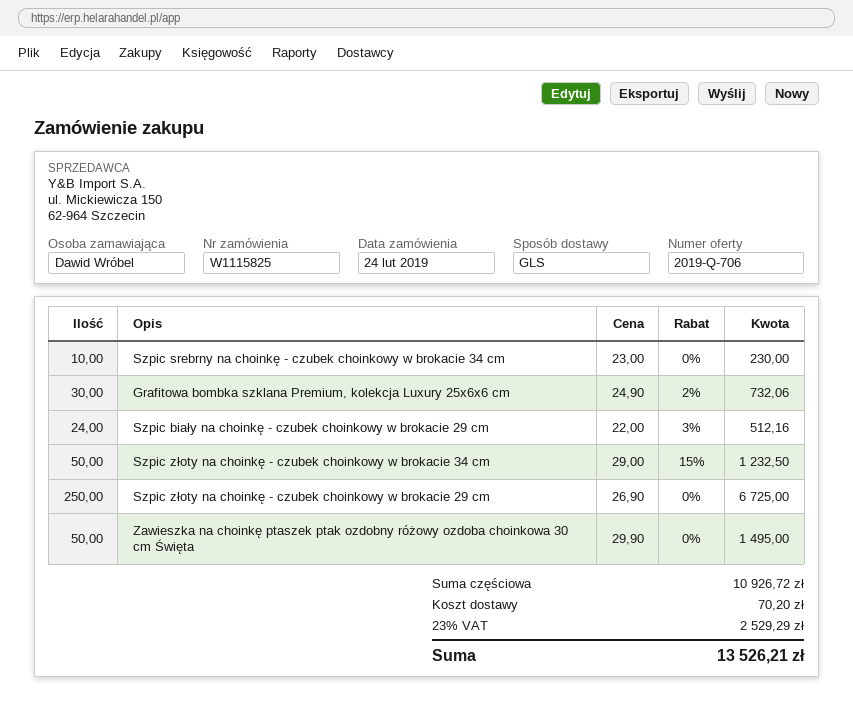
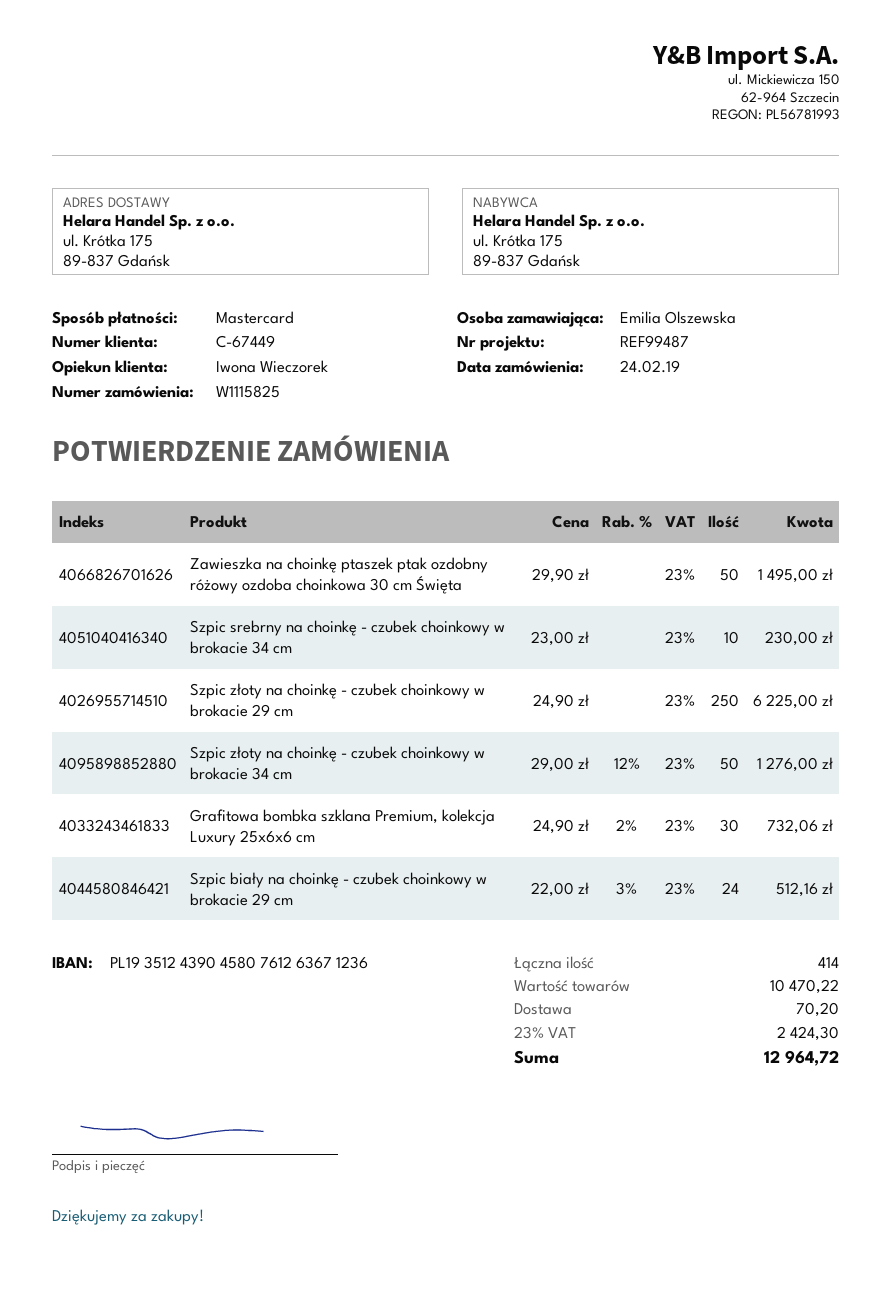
ordered by: Dawid Wróbel -> Emilia Olszewska
Szpic złoty na choinkę - czubek choinkowy w brokacie 34 cm: 50 x 29.00 - 15% = 1232.50 -> 50 x 29.00 - 12% = 1276.00
Szpic złoty na choinkę - czubek choinkowy w brokacie 29 cm: 250 x 26.90 = 6725.00 -> 250 x 24.90 = 6225.00
subtotal: 10926.72 -> 10470.22
tax: 23% = 2529.29 -> 23% = 2424.30
total: 13526.21 -> 12964.72

